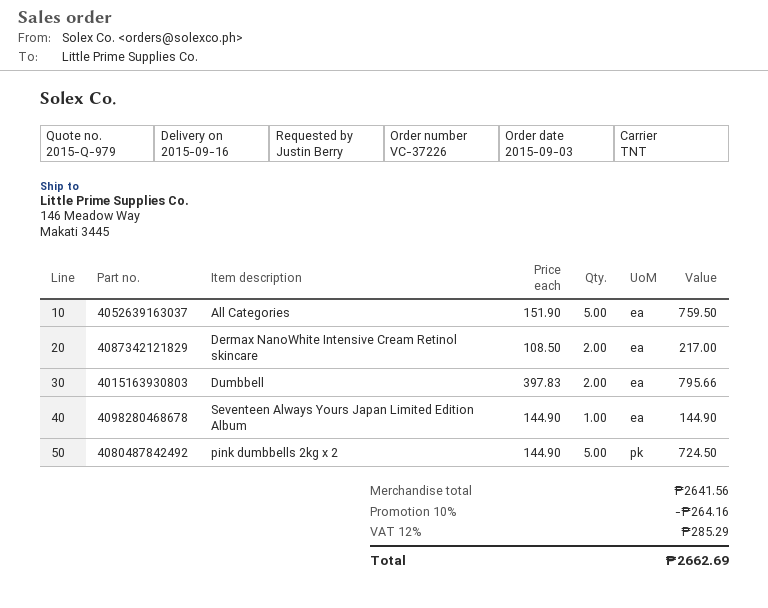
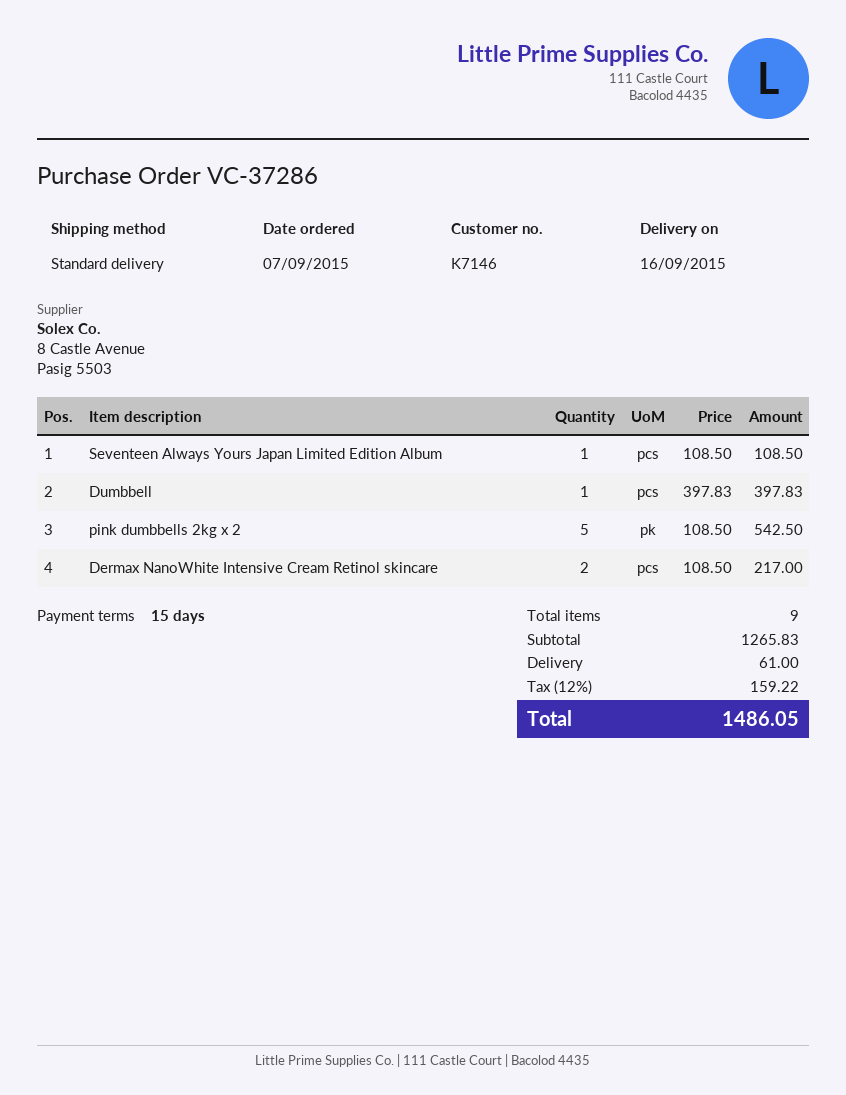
order number: VC-37226 -> VC-37286
order date: 2015-09-03 -> 2015-09-07
shipping method: TNT -> standard
All Categories: 5 x 151.90 = 759.50 -> none
Dumbbell: 2 x 397.83 = 795.66 -> 1 x 397.83 = 397.83
Seventeen Always Yours Japan Limited Edition Album: 1 x 144.90 = 144.90 -> 1 x 108.50 = 108.50
pink dumbbells 2kg x 2: 5 x 144.90 = 724.50 -> 5 x 108.50 = 542.50
subtotal: 2641.56 -> 1265.83
discount: 10% = 264.16 -> none
shipping: none -> 61.00
tax: 12% = 285.29 -> 12% = 159.22
total: 2662.69 -> 1486.05

